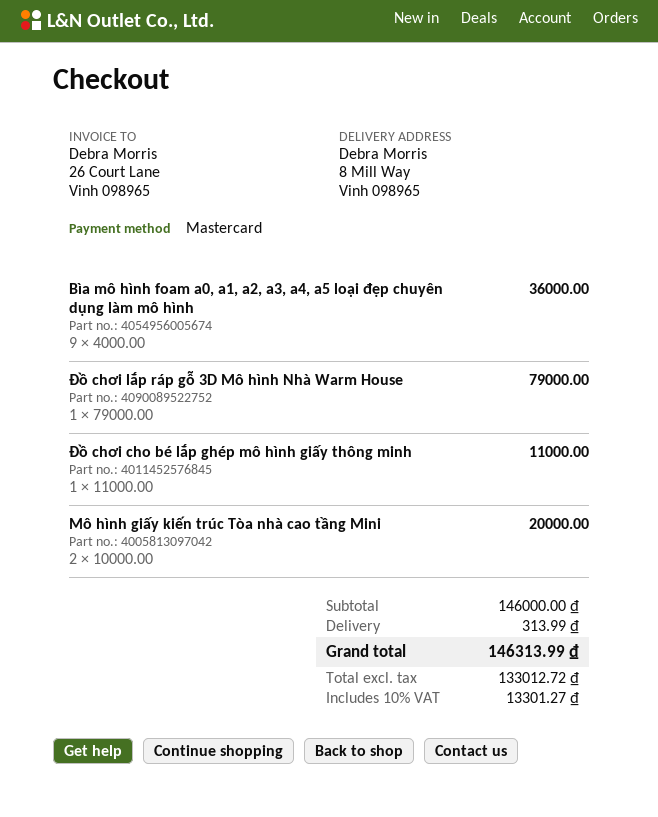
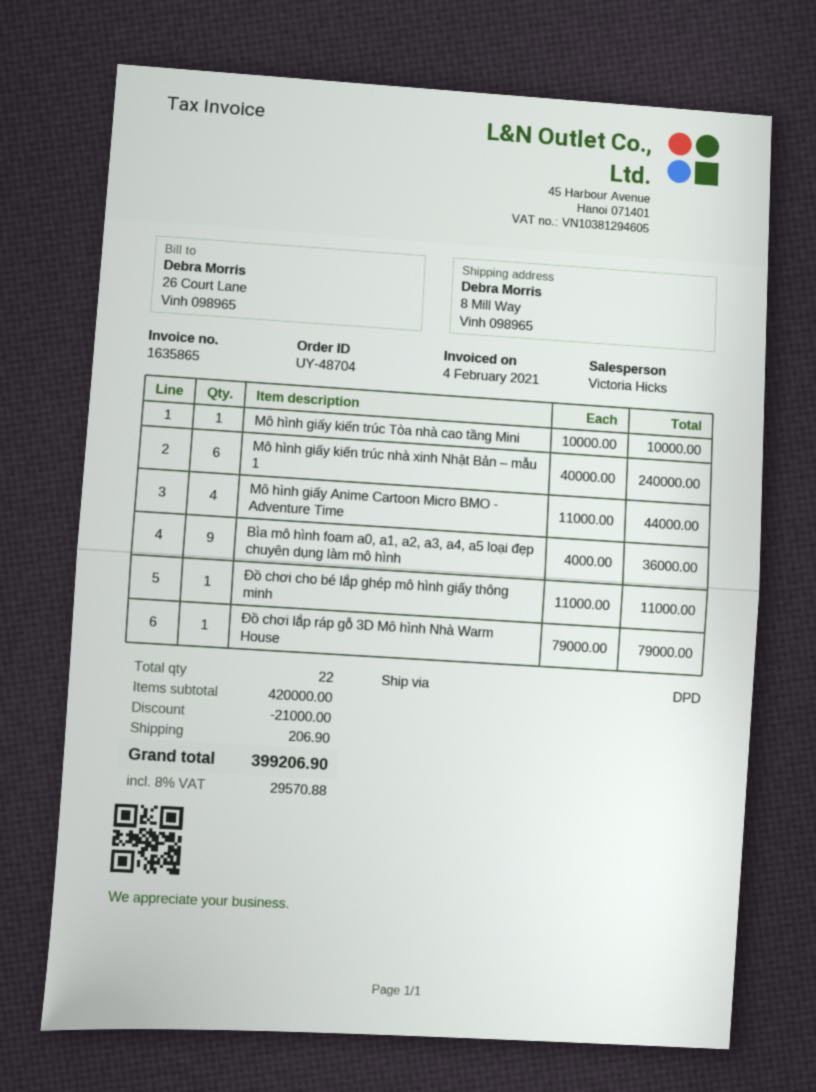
Mô hình giấy kiến trúc Tòa nhà cao tầng Mini: 2 x 10000.00 = 20000.00 -> 1 x 10000.00 = 10000.00
Mô hình giấy kiến trúc nhà xinh Nhật Bản – mẫu 1: none -> 6 x 40000.00 = 240000.00
Mô hình giấy Anime Cartoon Micro BMO - Adventure Time: none -> 4 x 11000.00 = 44000.00
subtotal: 146000.00 -> 420000.00
discount: none -> 21000.00
shipping: 313.99 -> 206.90
tax: 10% = 13301.27 -> 8% = 29570.88
total: 146313.99 -> 399206.90

